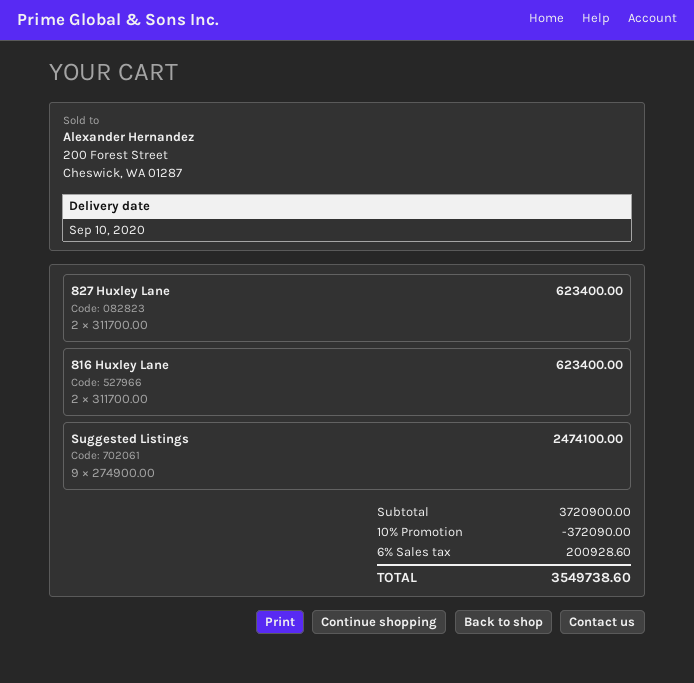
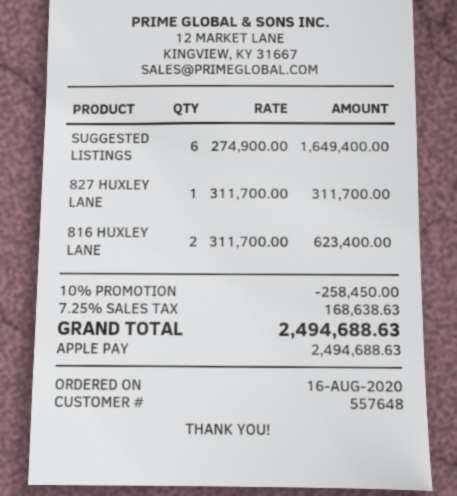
827 Huxley Lane: 2 x 311700.00 = 623400.00 -> 1 x 311700.00 = 311700.00
Suggested Listings: 9 x 274900.00 = 2474100.00 -> 6 x 274900.00 = 1649400.00
discount: 10% = 372090.00 -> 10% = 258450.00
tax: 6% = 200928.60 -> 7.25% = 168638.63
total: 3549738.60 -> 2494688.63

